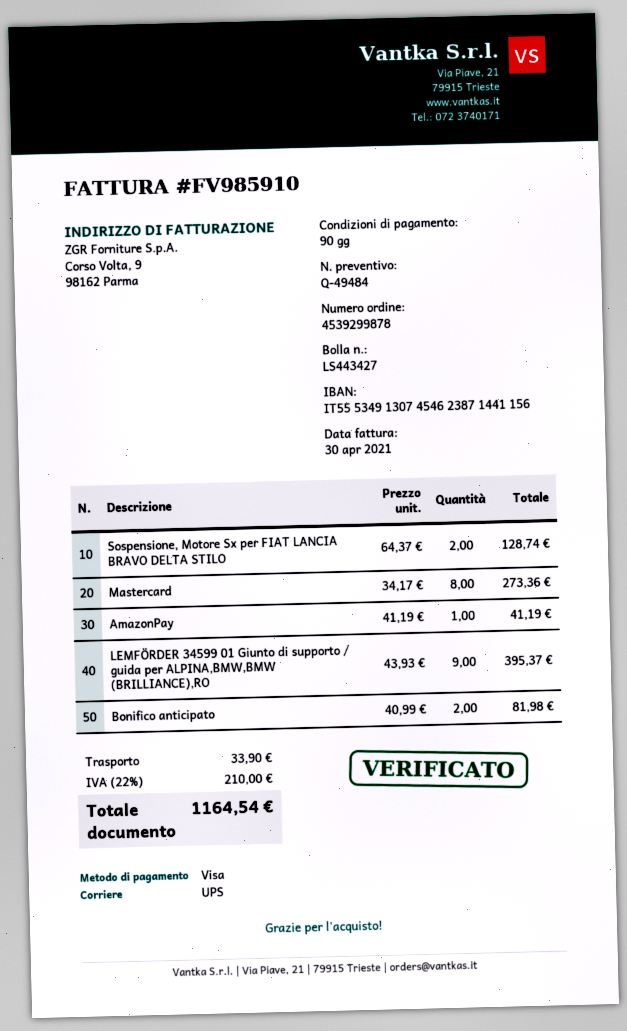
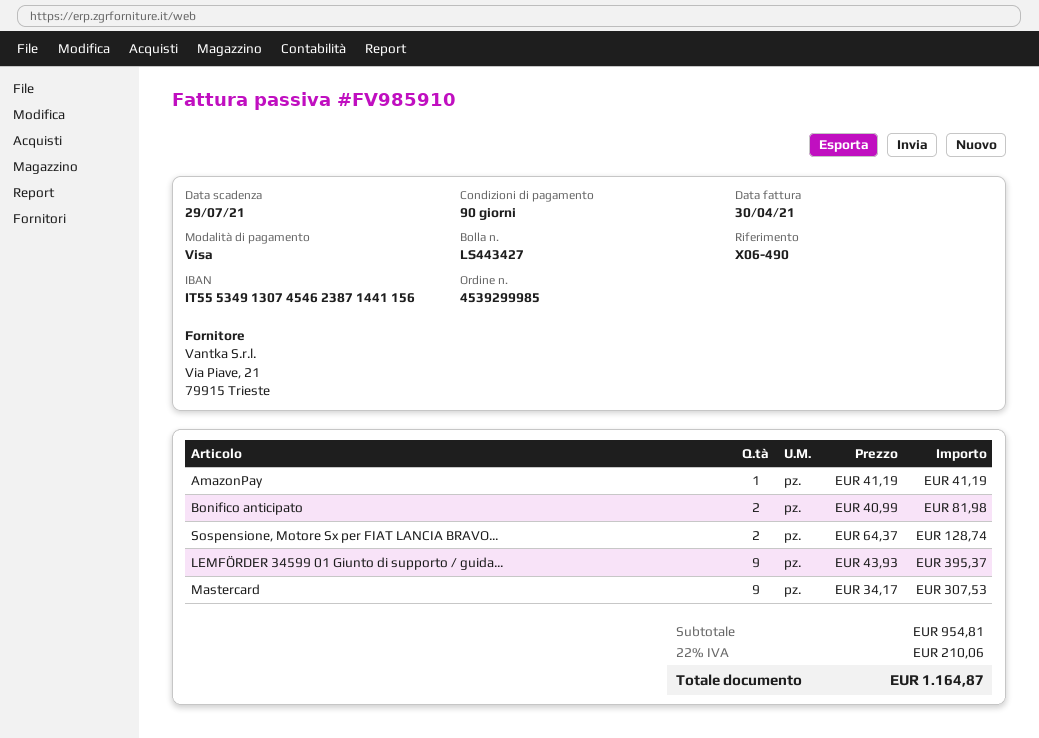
order number: 4539299878 -> 4539299985
Mastercard: 8 x 34.17 = 273.36 -> 9 x 34.17 = 307.53
shipping: 33.90 -> none
tax: 22% = 210.00 -> 22% = 210.06
total: 1164.54 -> 1164.87

